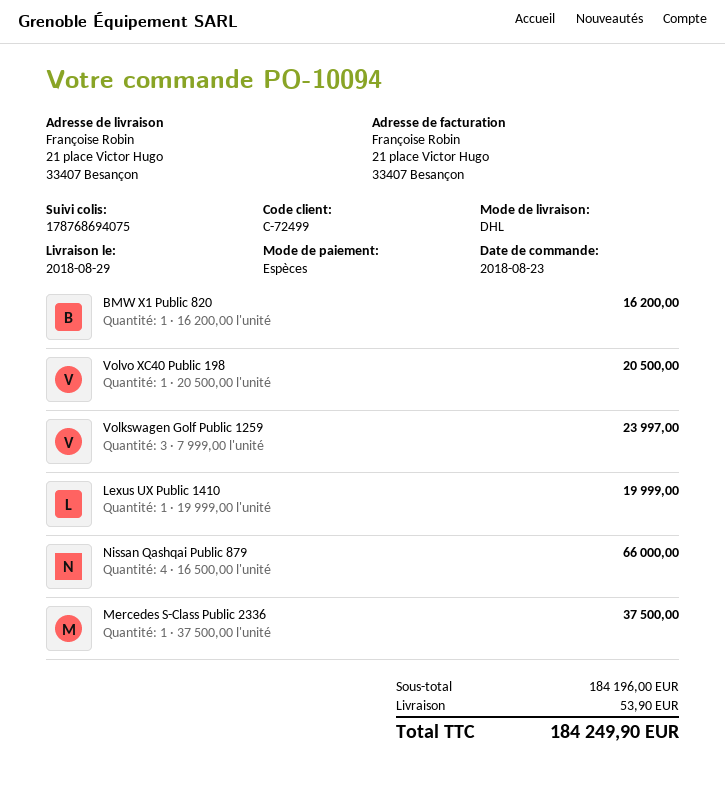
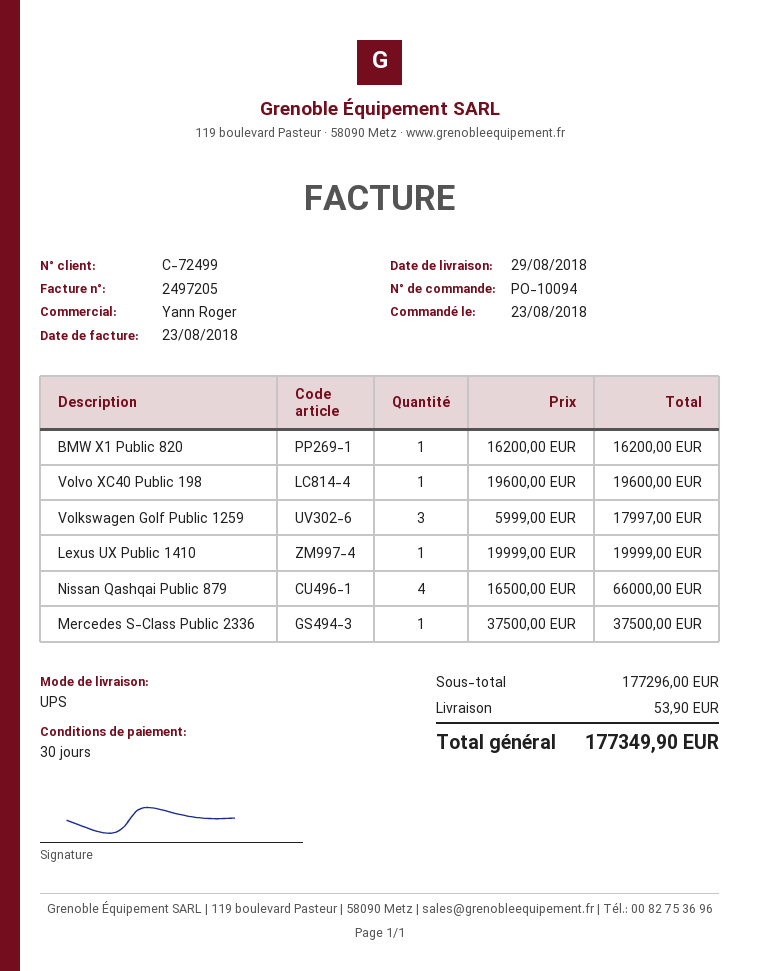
shipping method: DHL -> UPS
Volvo XC40 Public 198: 1 x 20500.00 = 20500.00 -> 1 x 19600.00 = 19600.00
Volkswagen Golf Public 1259: 3 x 7999.00 = 23997.00 -> 3 x 5999.00 = 17997.00
subtotal: 184196.00 -> 177296.00
total: 184249.90 -> 177349.90

